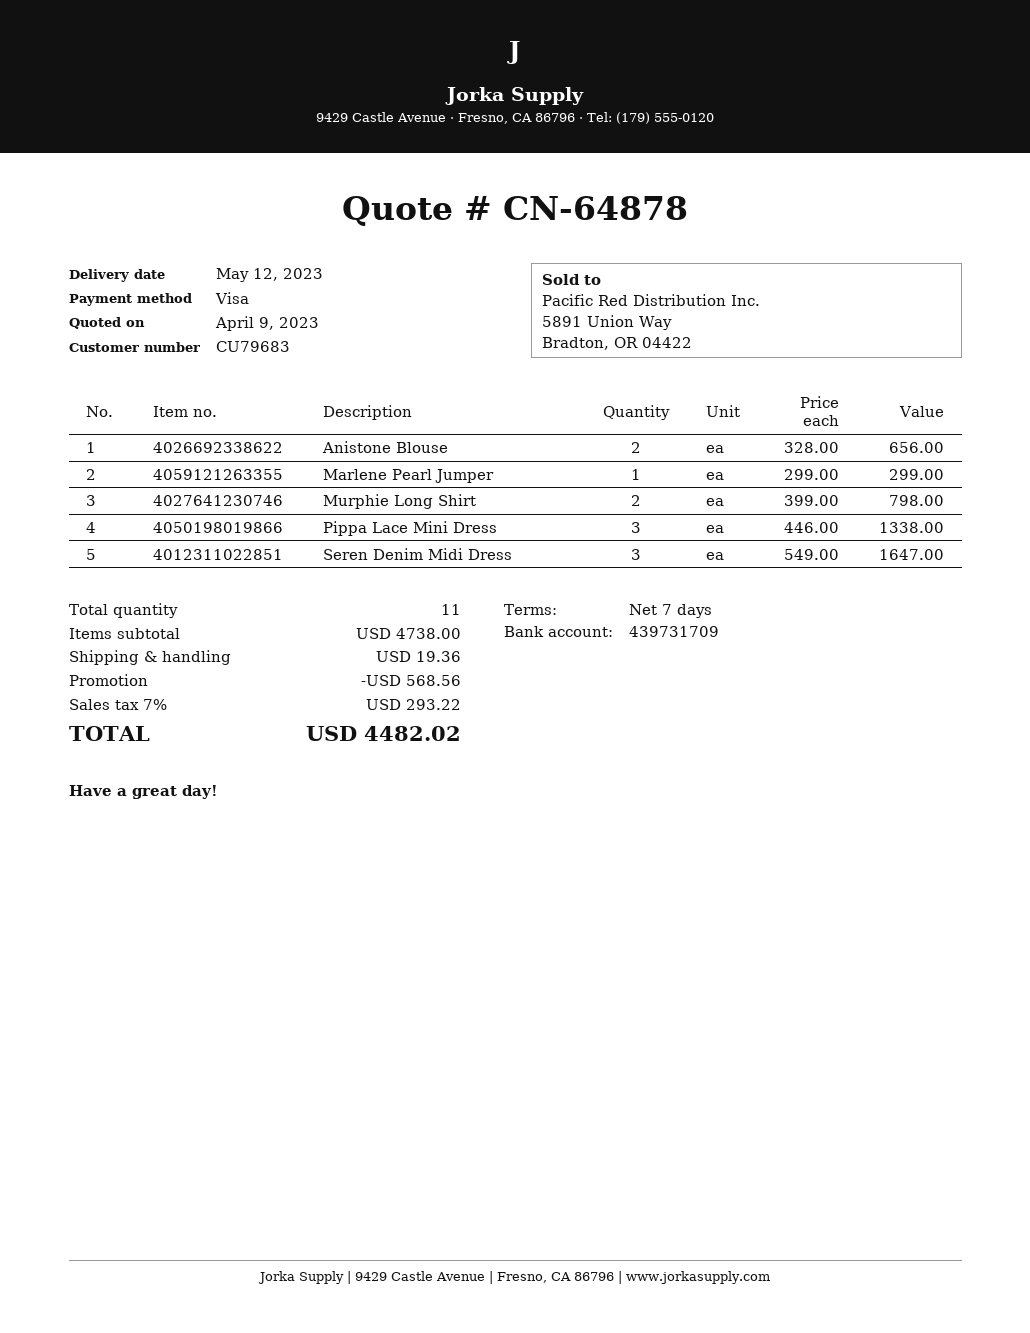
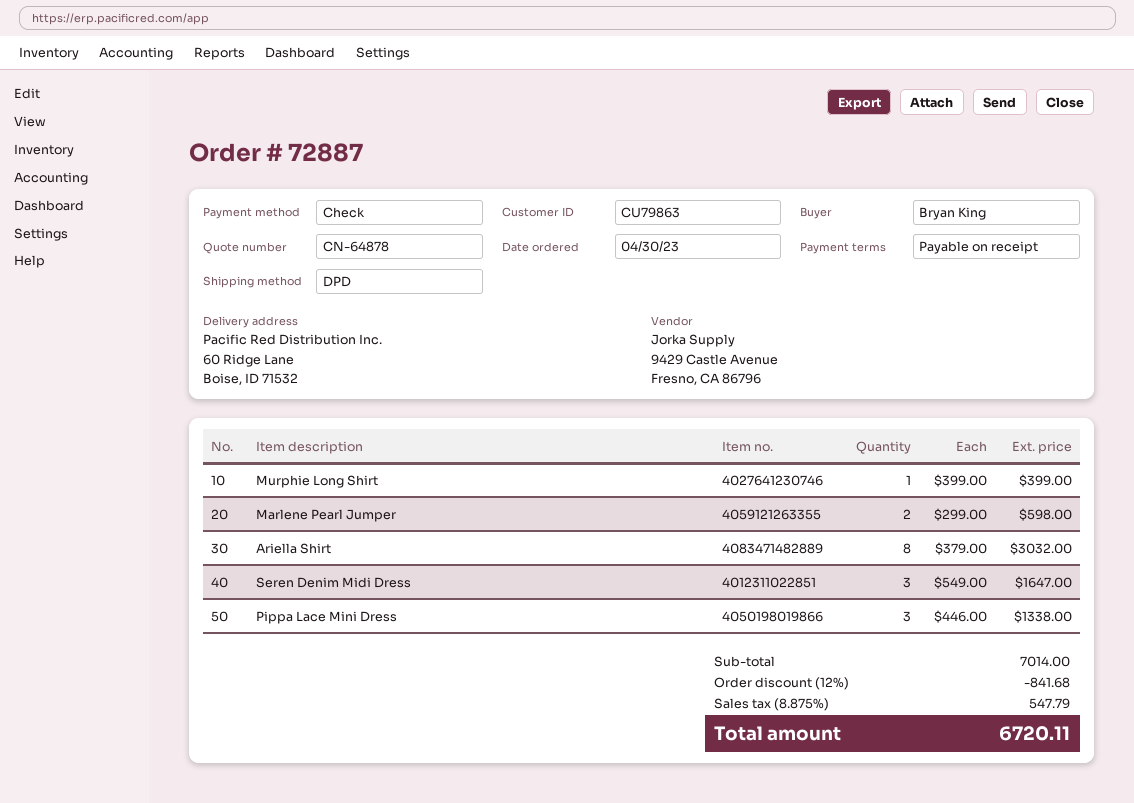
payment terms: 7 days -> on receipt
customer number: CU79683 -> CU79863
payment method: Visa -> cheque
Anistone Blouse: 2 x 328.00 = 656.00 -> none
Marlene Pearl Jumper: 1 x 299.00 = 299.00 -> 2 x 299.00 = 598.00
Murphie Long Shirt: 2 x 399.00 = 798.00 -> 1 x 399.00 = 399.00
Ariella Shirt: none -> 8 x 379.00 = 3032.00
subtotal: 4738.00 -> 7014.00
discount: 568.56 -> 841.68
shipping: 19.36 -> none
tax: 7% = 293.22 -> 8.875% = 547.79
total: 4482.02 -> 6720.11

